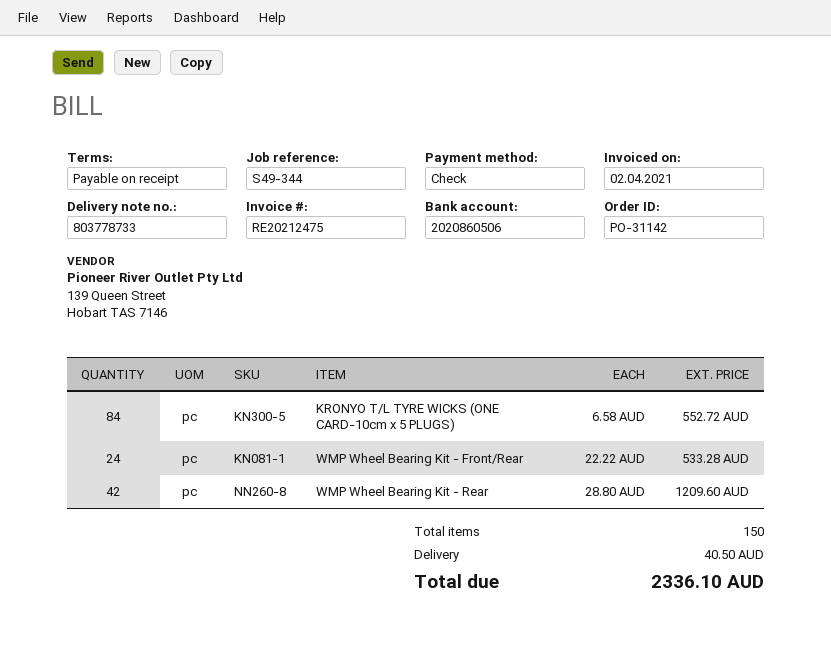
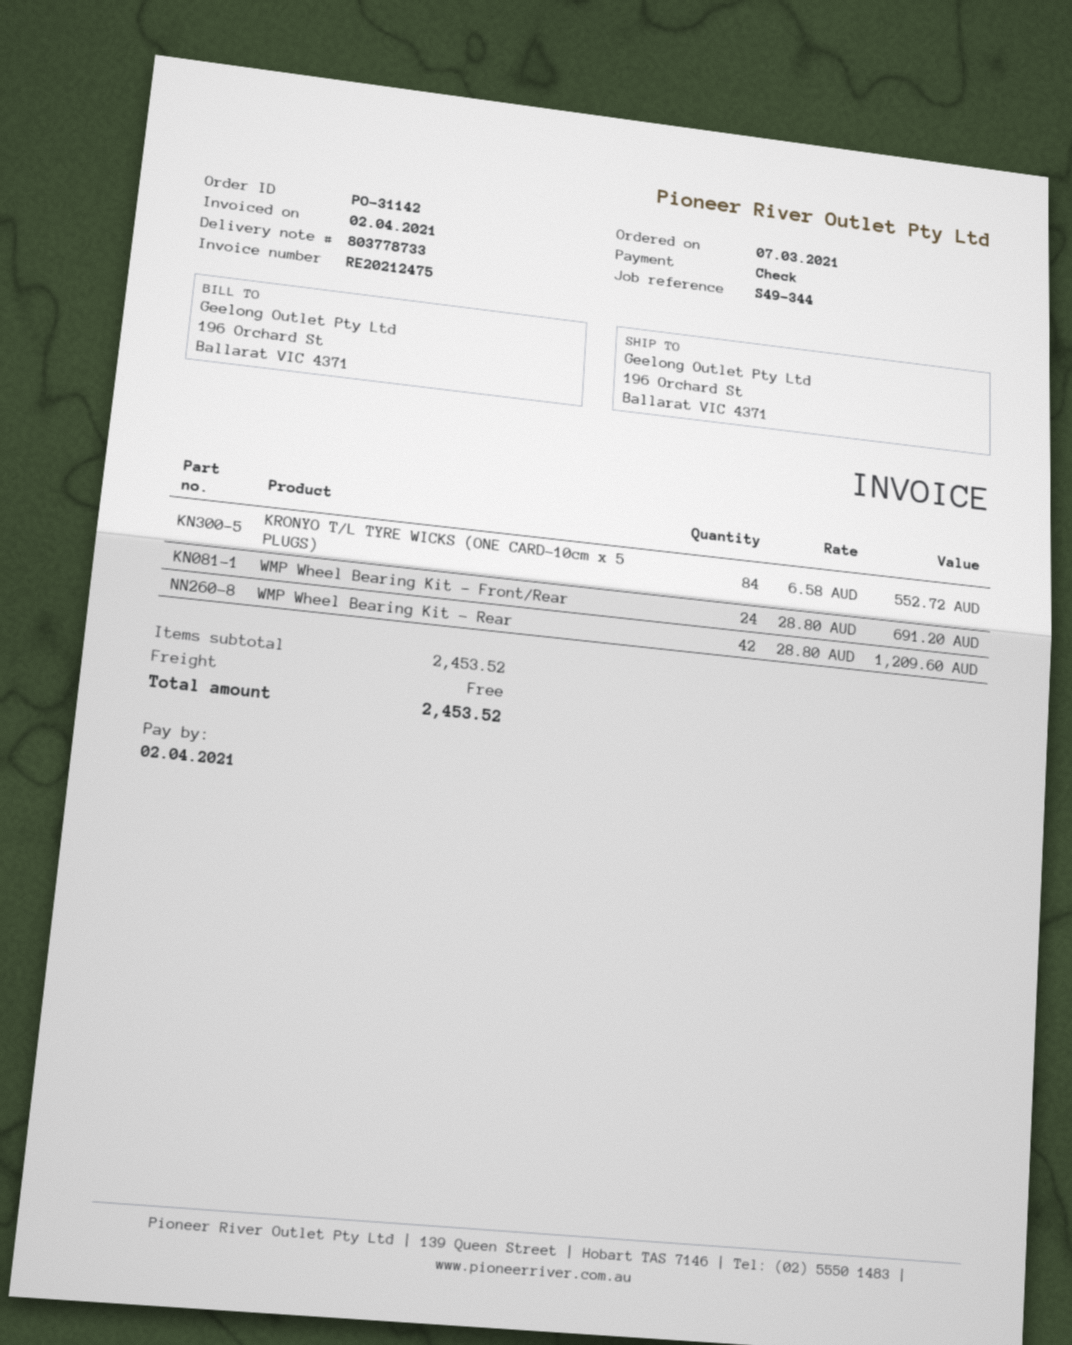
WMP Wheel Bearing Kit - Front/Rear: 24 x 22.22 = 533.28 -> 24 x 28.80 = 691.20
shipping: 40.50 -> 0.00
total: 2336.10 -> 2453.52

